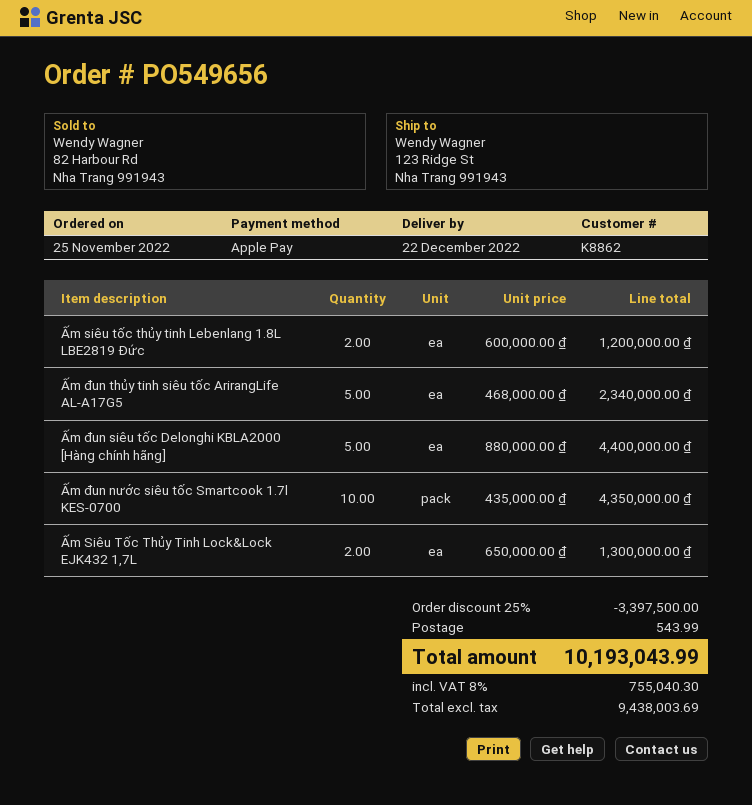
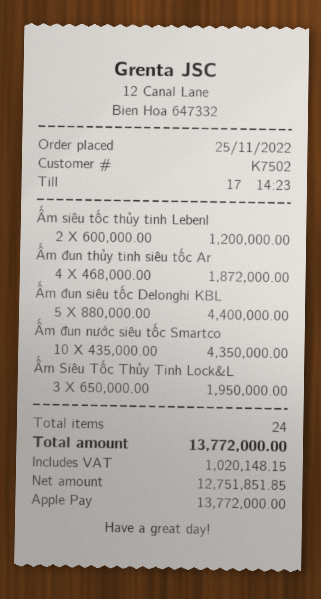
customer number: K8862 -> K7502
Ấm đun thủy tinh siêu tốc ArirangLife AL-A17G5: 5 x 468000.00 = 2340000.00 -> 4 x 468000.00 = 1872000.00
Ấm Siêu Tốc Thủy Tinh Lock&Lock EJK432 1,7L: 2 x 650000.00 = 1300000.00 -> 3 x 650000.00 = 1950000.00
discount: 25% = 3397500.00 -> none
shipping: 543.99 -> none
net: 9438003.69 -> 12751851.85
tax: 755040.30 -> 1020148.15
total: 10193043.99 -> 13772000.00

